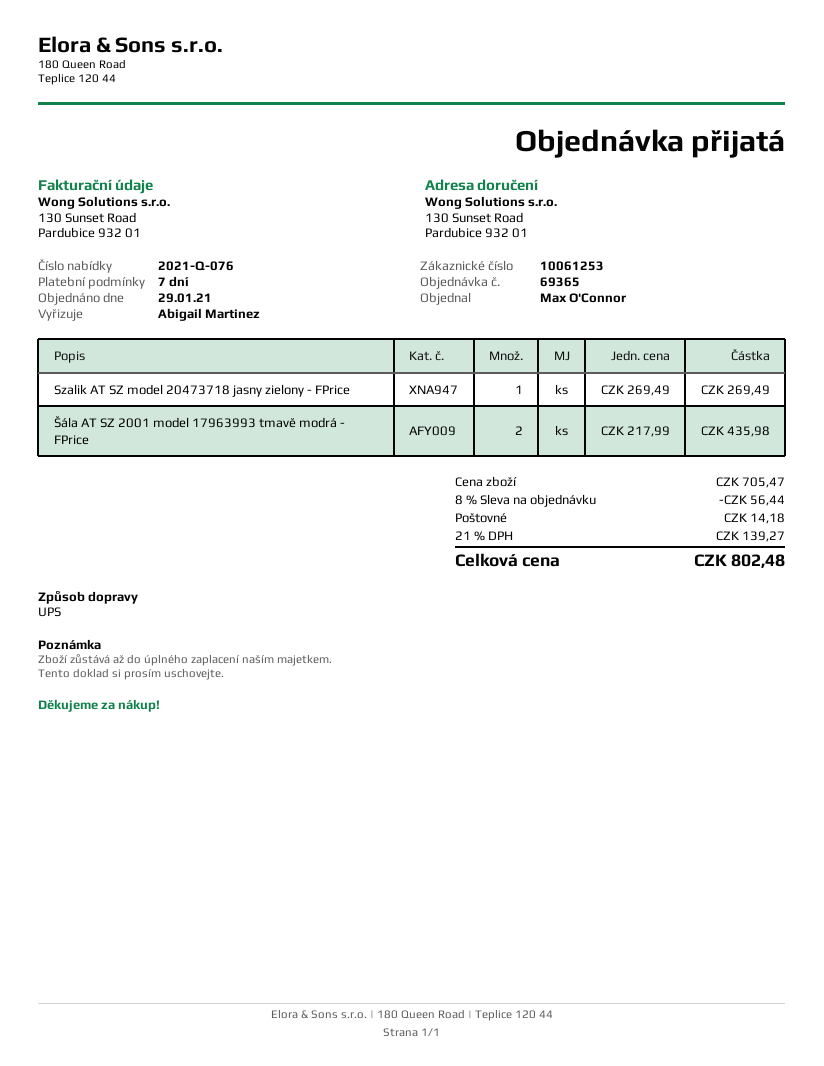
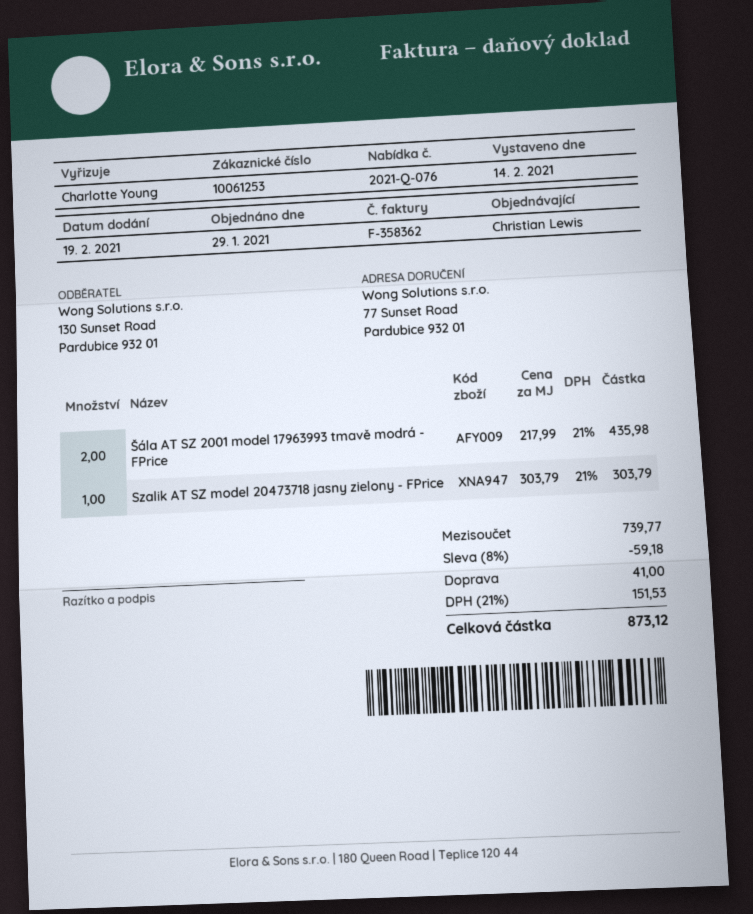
ordered by: Max O'Connor -> Christian Lewis
sales rep: Abigail Martinez -> Charlotte Young
ship to: 130 Sunset Road, Pardubice 932 01 -> 77 Sunset Road, Pardubice 932 01
Szalik AT SZ model 20473718 jasny zielony - FPrice: 1 x 269.49 = 269.49 -> 1 x 303.79 = 303.79
subtotal: 705.47 -> 739.77
discount: 8% = 56.44 -> 8% = 59.18
shipping: 14.18 -> 41.00
tax: 21% = 139.27 -> 21% = 151.53
total: 802.48 -> 873.12

